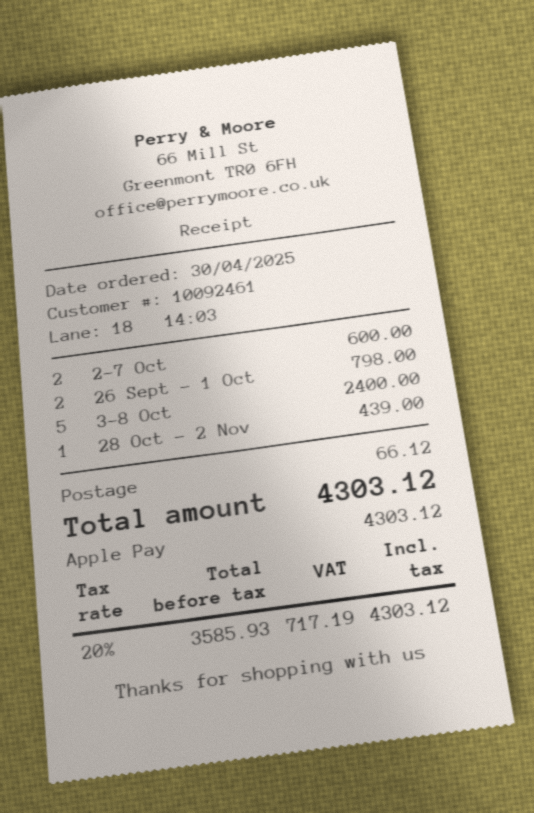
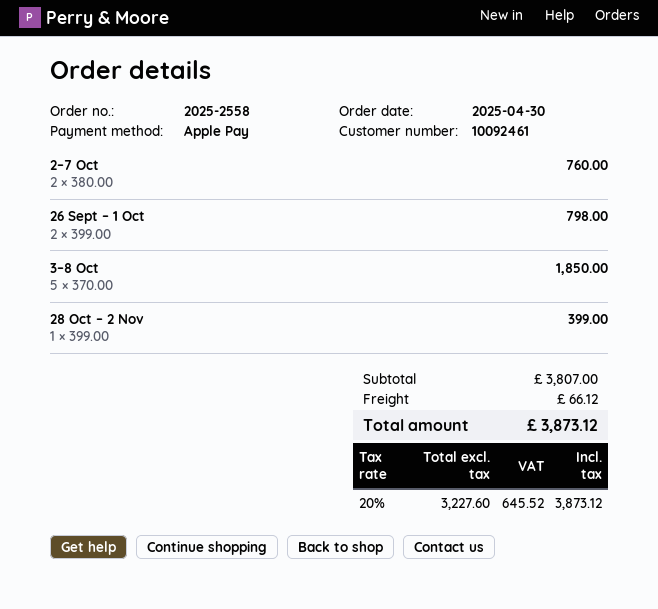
2–7 Oct: 2 for 600.00 -> 2 for 760.00
3–8 Oct: 5 for 2400.00 -> 5 for 1850.00
28 Oct – 2 Nov: 1 for 439.00 -> 1 for 399.00
net: 3585.93 -> 3227.60
tax: 20% = 717.19 -> 20% = 645.52
total: 4303.12 -> 3873.12

